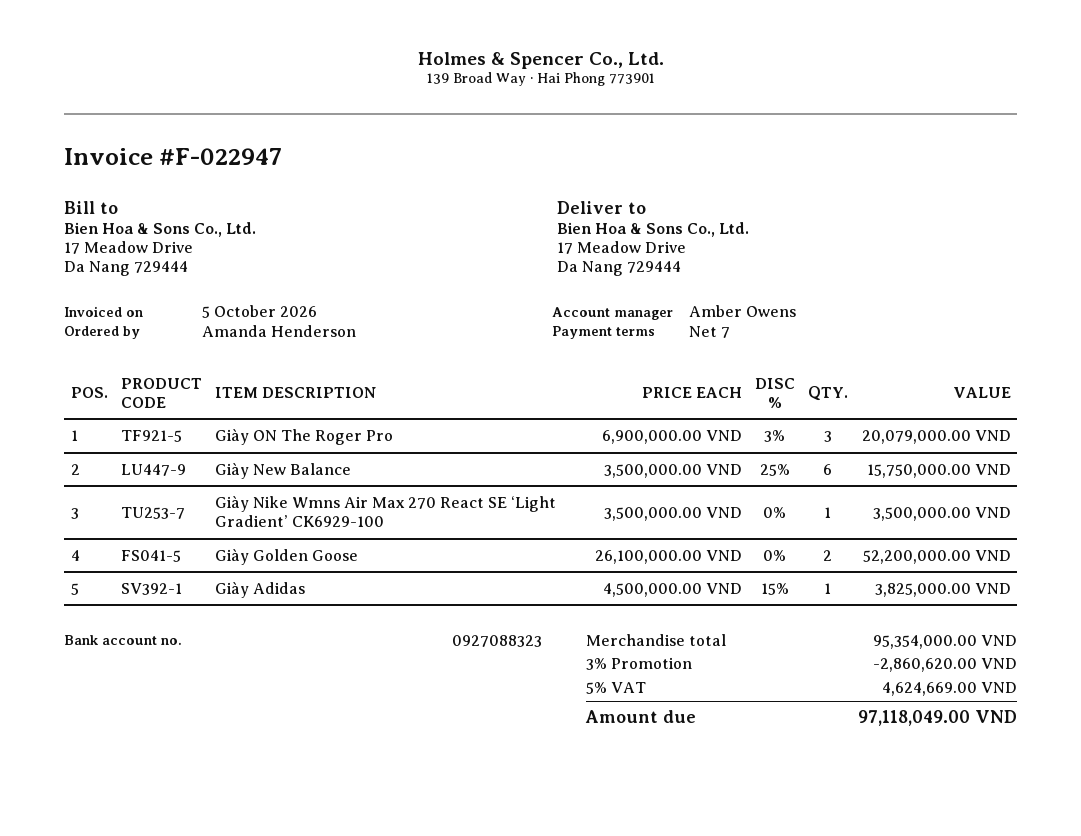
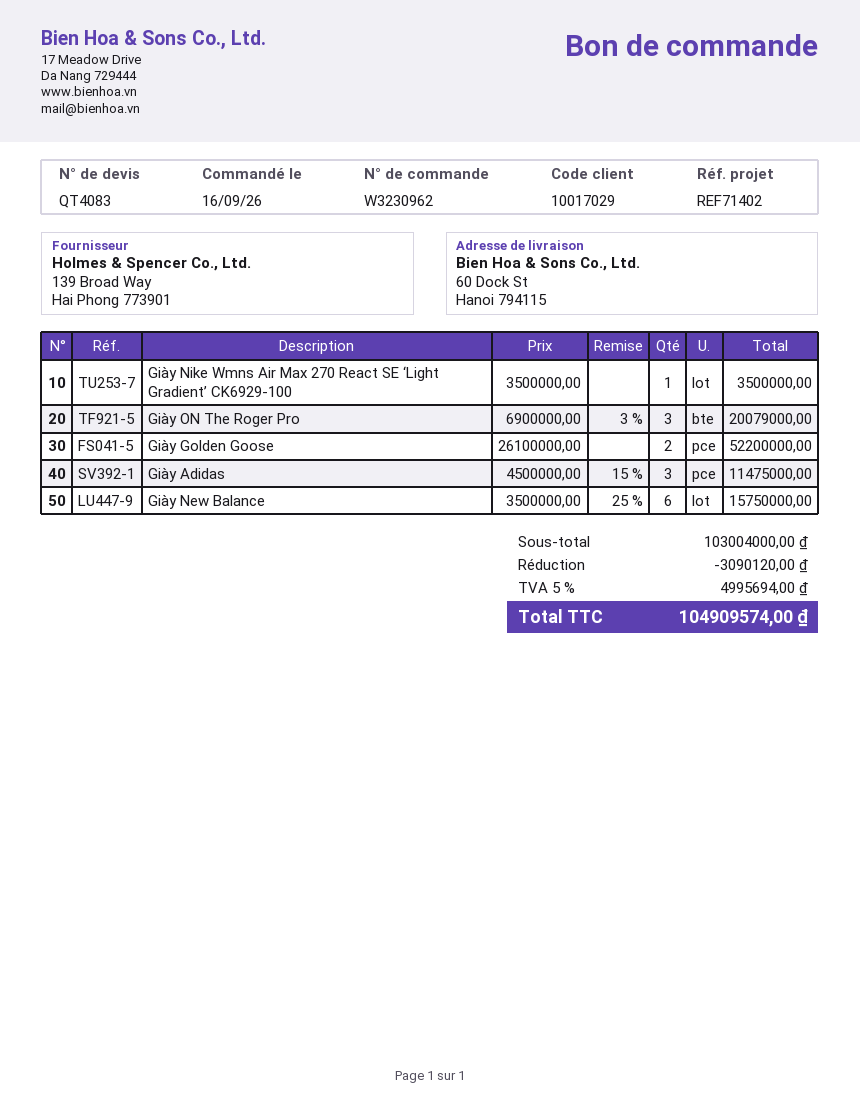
ship to: 17 Meadow Drive, Da Nang 729444 -> 60 Dock St, Hanoi 794115
Giày Adidas: 1 x 4500000.00 - 15% = 3825000.00 -> 3 x 4500000.00 - 15% = 11475000.00
subtotal: 95354000.00 -> 103004000.00
discount: 2860620.00 -> 3090120.00
tax: 5% = 4624669.00 -> 5% = 4995694.00
total: 97118049.00 -> 104909574.00

